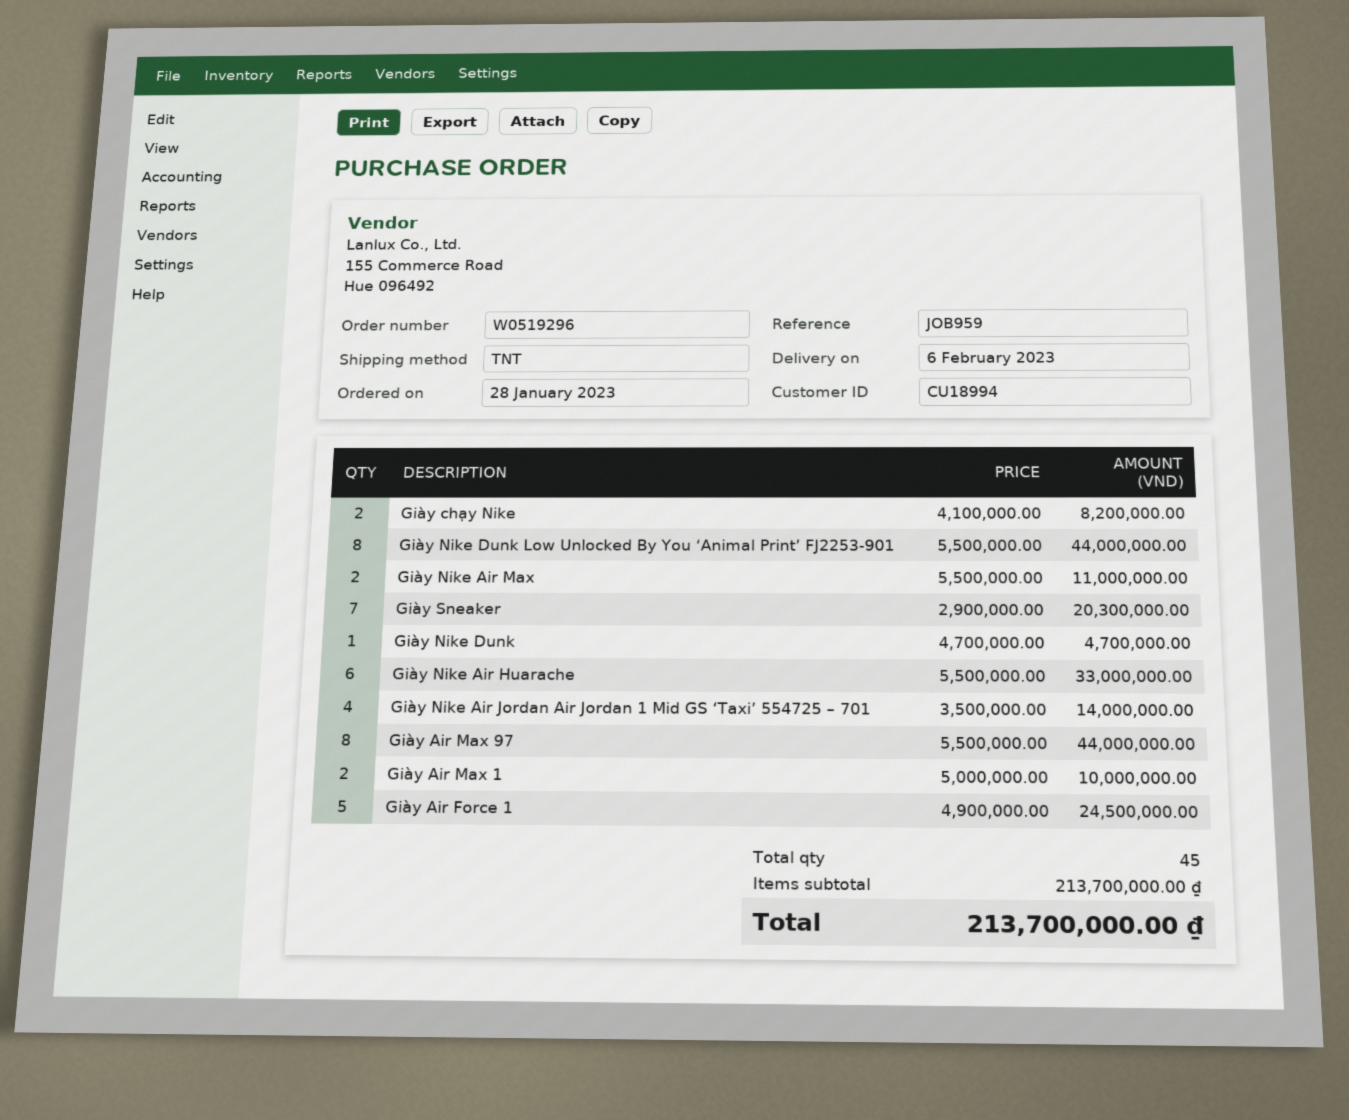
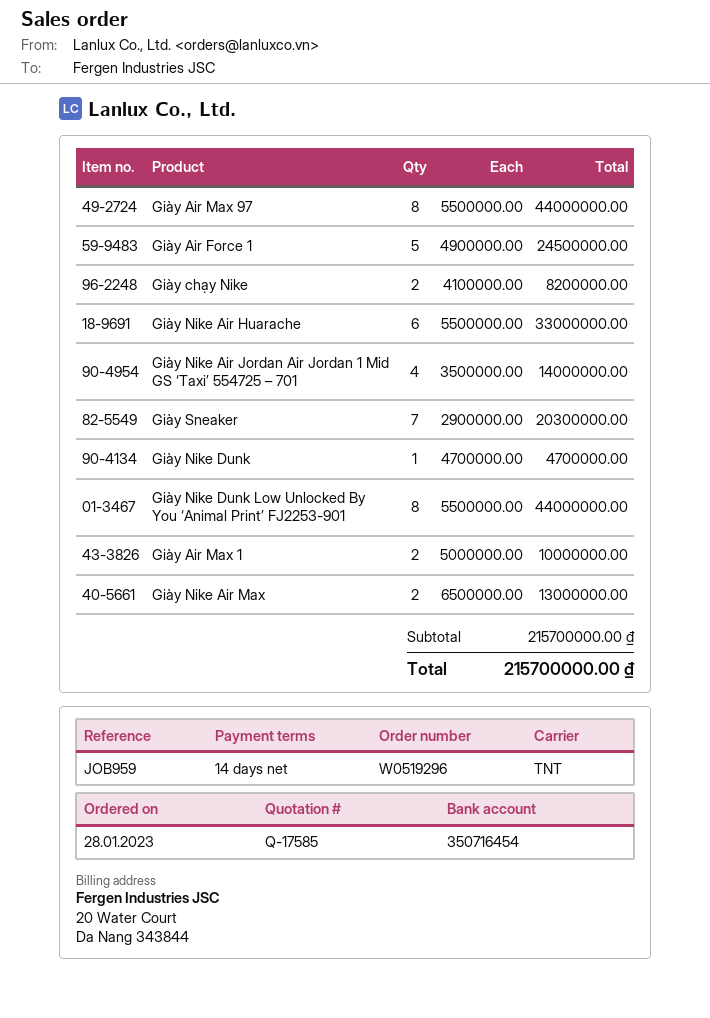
Giày Nike Air Max: 2 x 5500000.00 = 11000000.00 -> 2 x 6500000.00 = 13000000.00
subtotal: 213700000.00 -> 215700000.00
total: 213700000.00 -> 215700000.00

